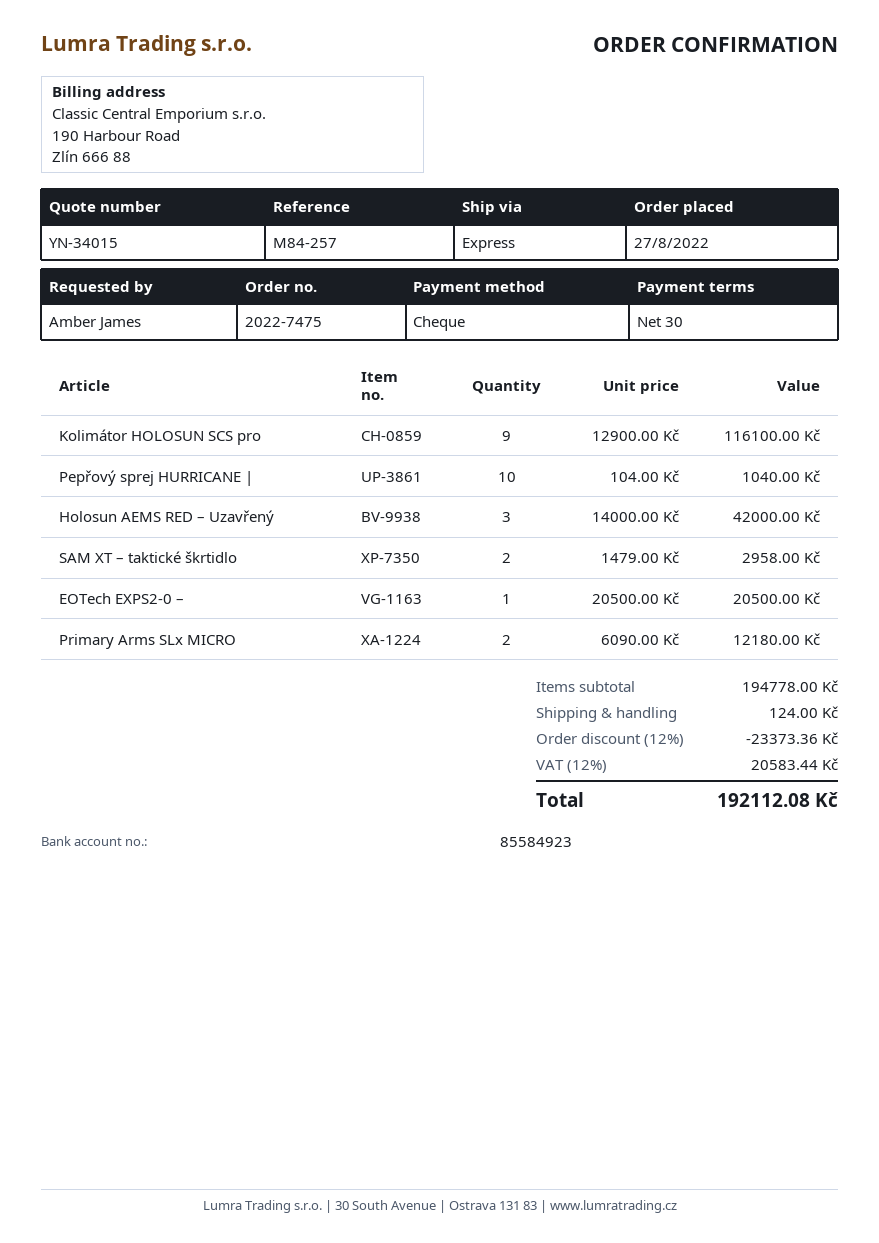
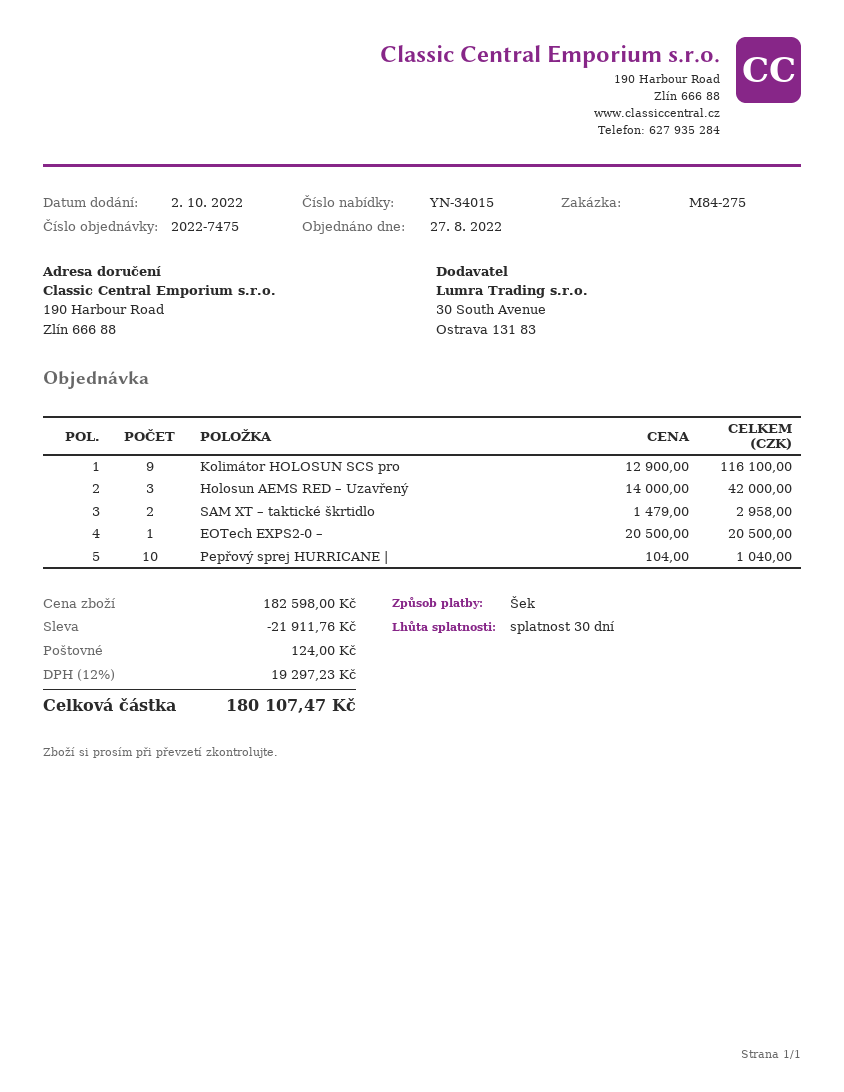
reference: M84-257 -> M84-275
Primary Arms SLx MICRO: 2 x 6090.00 = 12180.00 -> none
subtotal: 194778.00 -> 182598.00
discount: 23373.36 -> 21911.76
tax: 12% = 20583.44 -> 12% = 19297.23
total: 192112.08 -> 180107.47

